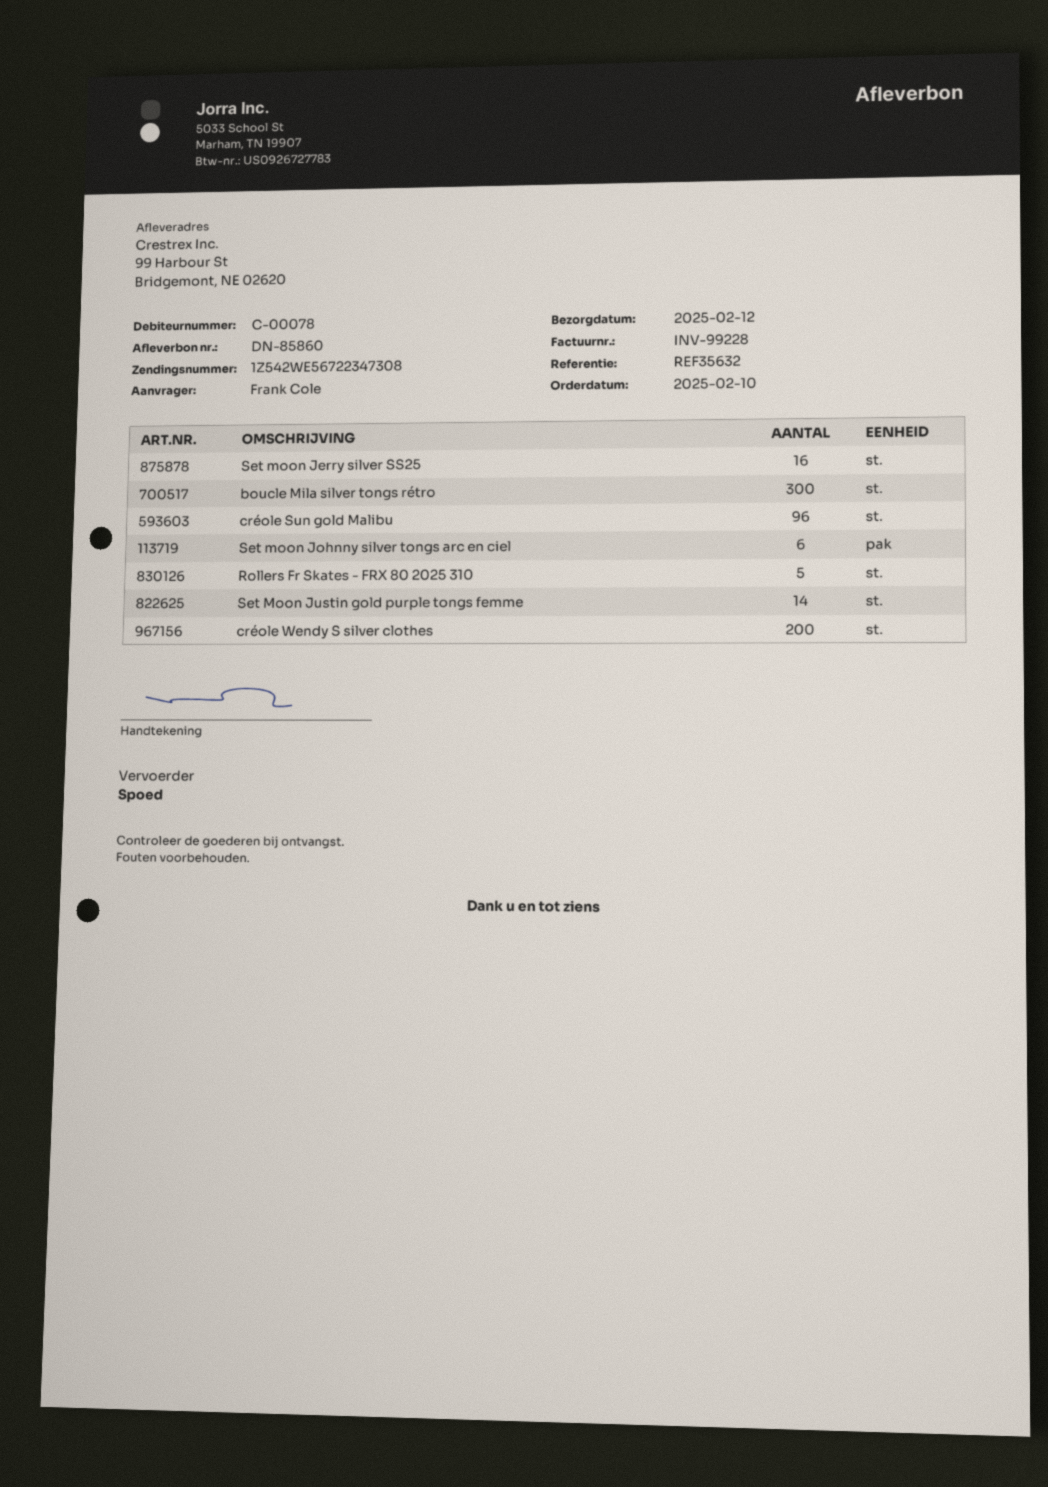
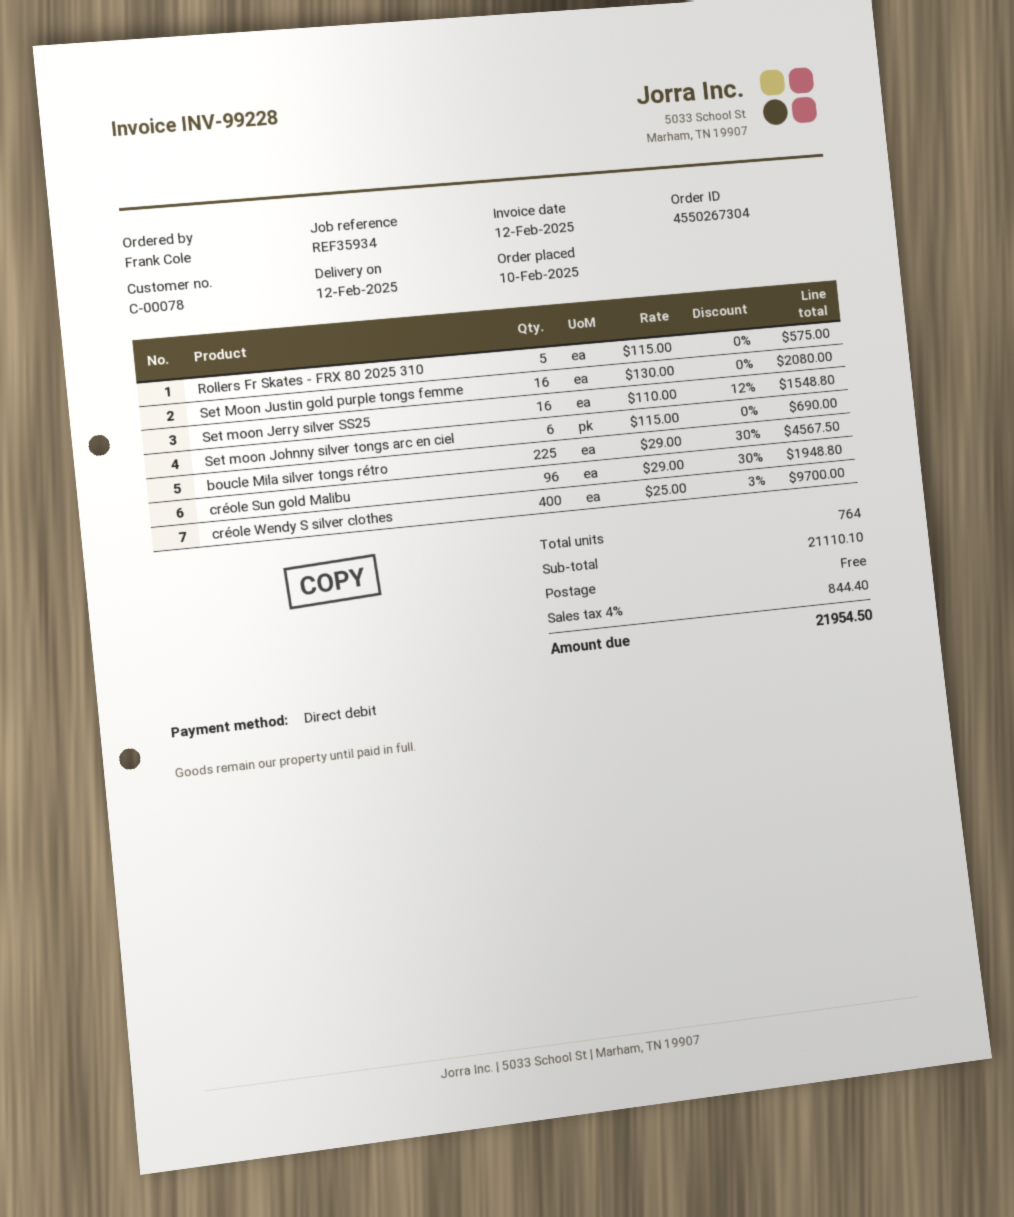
reference: REF35632 -> REF35934
boucle Mila silver tongs rétro: 300 -> 225
Set Moon Justin gold purple tongs femme: 14 -> 16
créole Wendy S silver clothes: 200 -> 400

